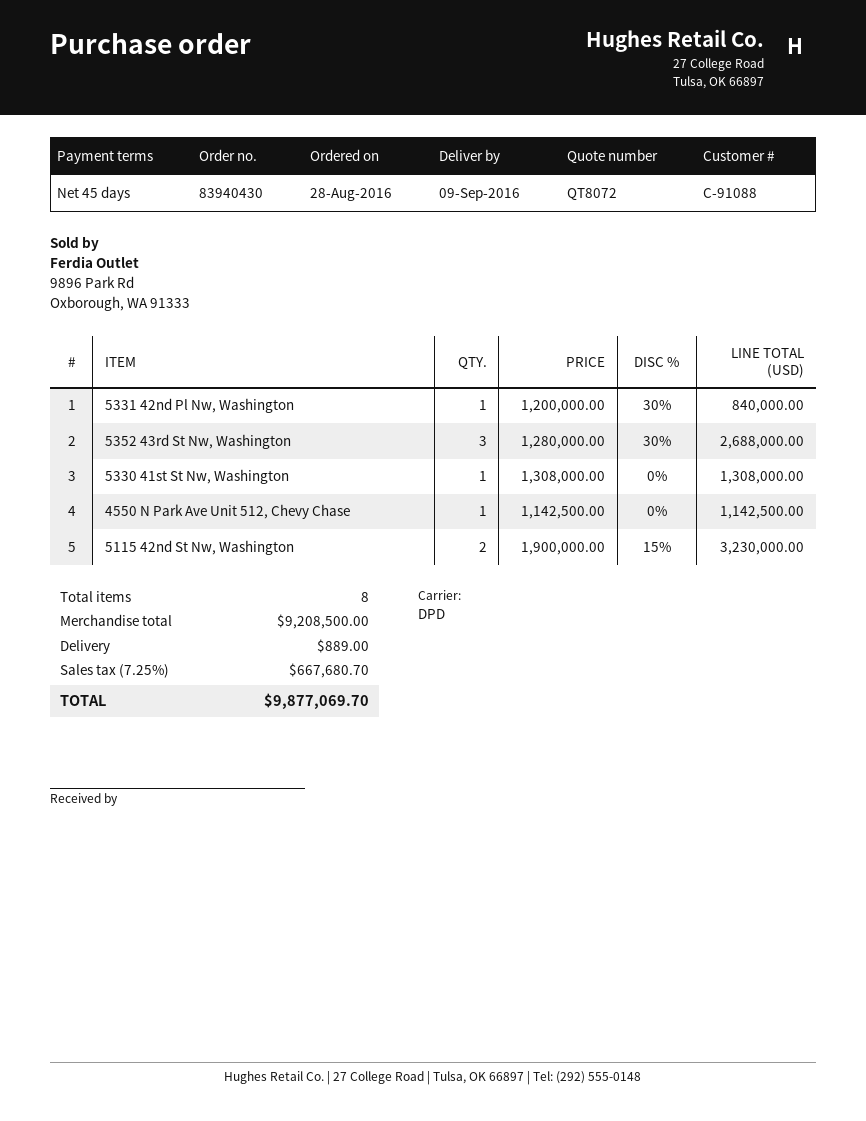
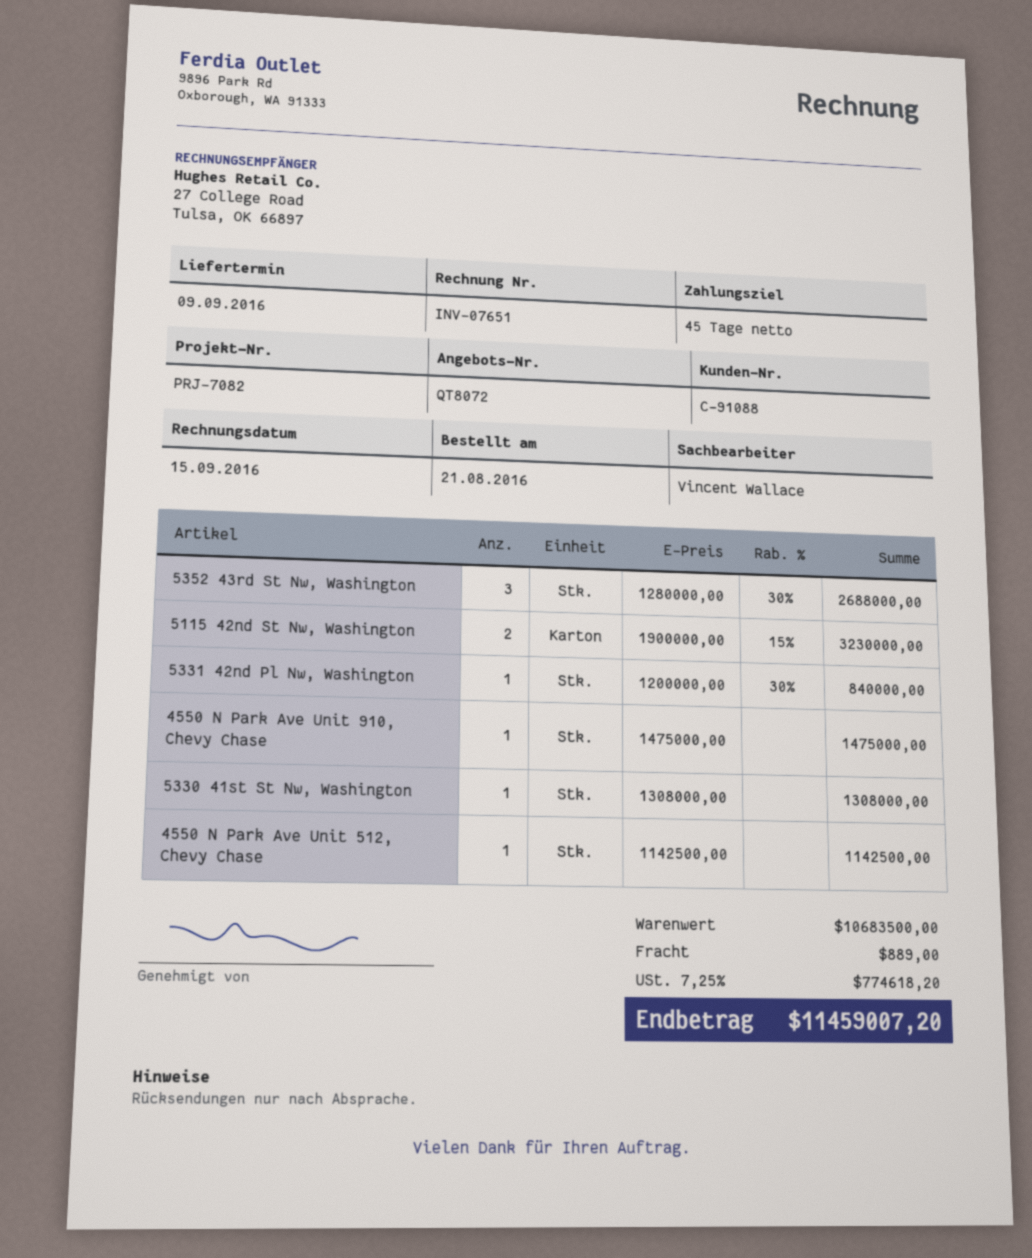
order date: 2016-08-28 -> 2016-08-21
4550 N Park Ave Unit 910, Chevy Chase: none -> 1 x 1475000.00 = 1475000.00
subtotal: 9208500.00 -> 10683500.00
tax: 7.25% = 667680.70 -> 7.25% = 774618.20
total: 9877069.70 -> 11459007.20

